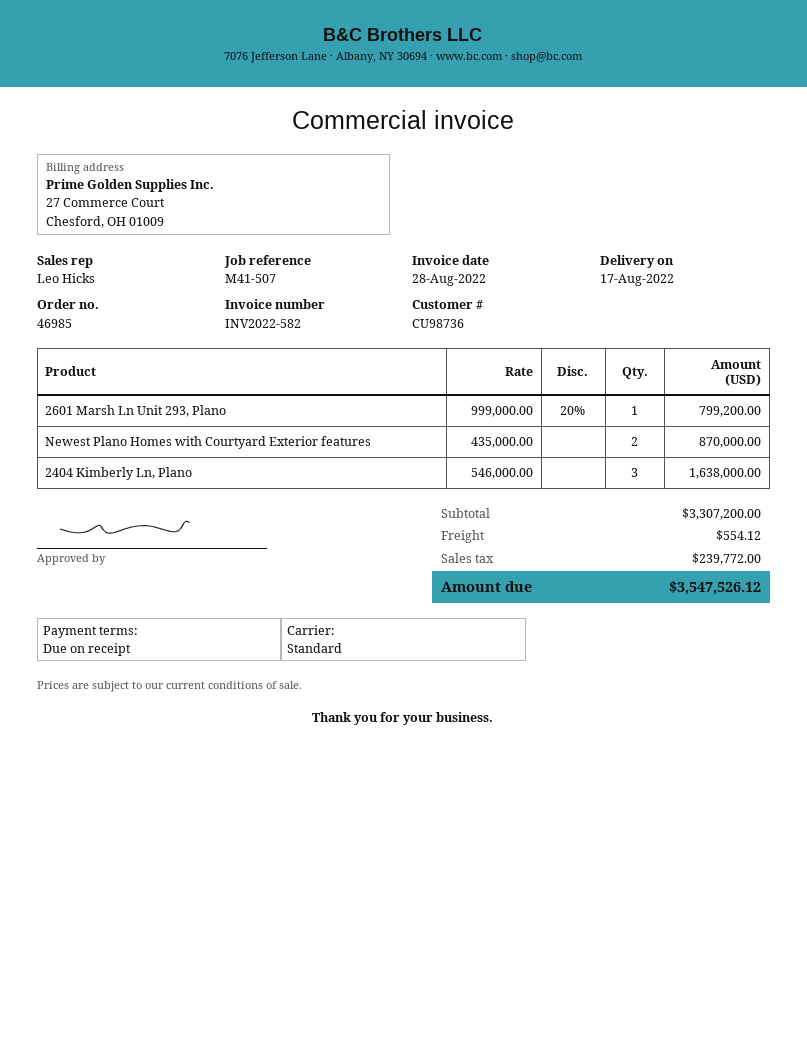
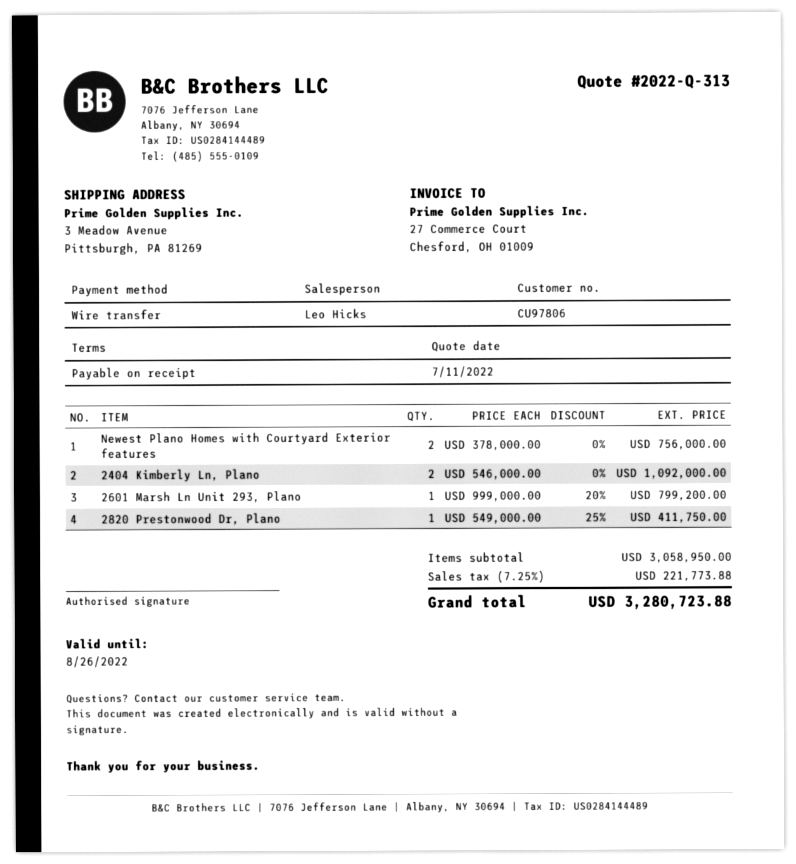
customer number: CU98736 -> CU97806
Newest Plano Homes with Courtyard Exterior features: 2 x 435000.00 = 870000.00 -> 2 x 378000.00 = 756000.00
2404 Kimberly Ln, Plano: 3 x 546000.00 = 1638000.00 -> 2 x 546000.00 = 1092000.00
2820 Prestonwood Dr, Plano: none -> 1 x 549000.00 - 25% = 411750.00
subtotal: 3307200.00 -> 3058950.00
shipping: 554.12 -> none
tax: 239772.00 -> 221773.88
total: 3547526.12 -> 3280723.88

